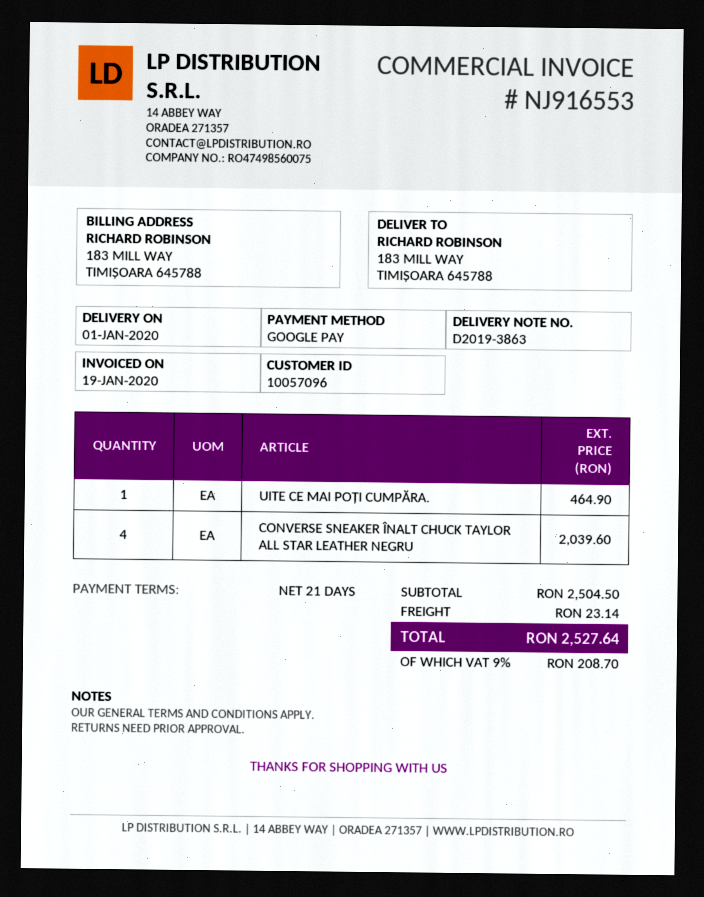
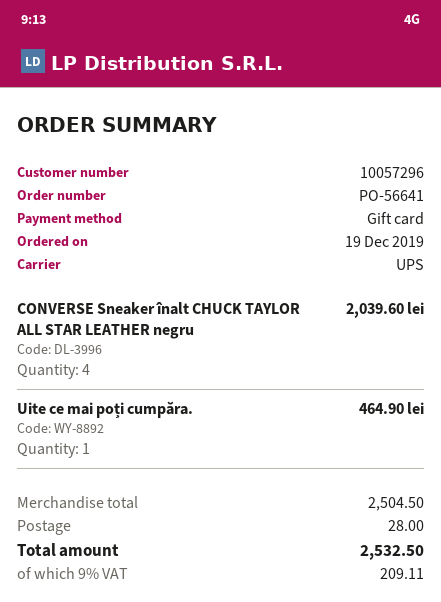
customer number: 10057096 -> 10057296
payment method: Google Pay -> gift card
shipping: 23.14 -> 28.00
tax: 9% = 208.70 -> 9% = 209.11
total: 2527.64 -> 2532.50

